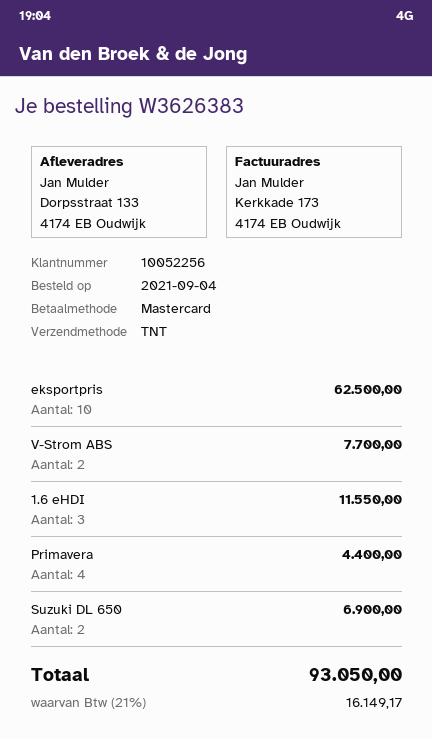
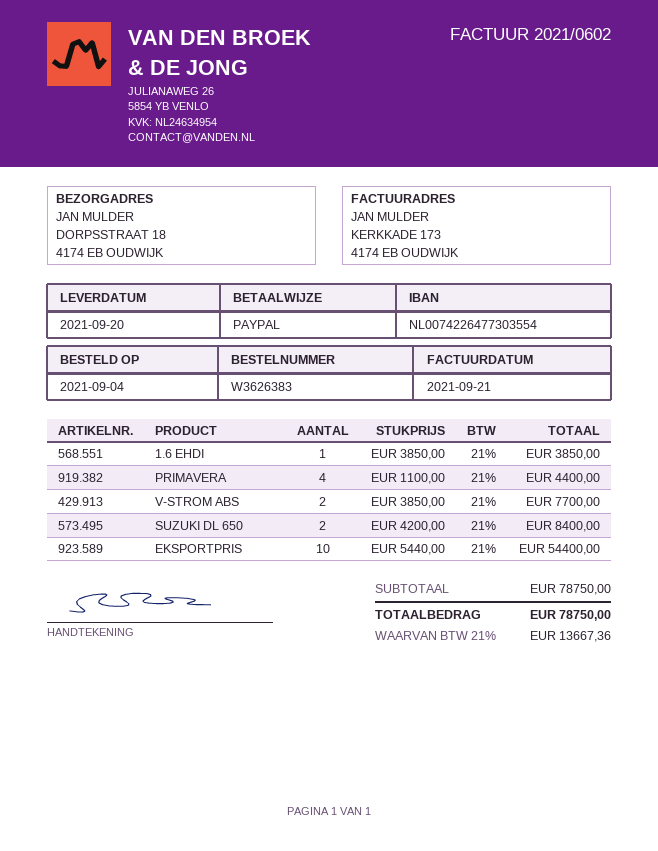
payment method: Mastercard -> PayPal
ship to: Dorpsstraat 133, 4174 EB Oudwijk -> DORPSSTRAAT 18, 4174 EB OUDWIJK
eksportpris: 10 for 62500.00 -> 10 for 54400.00
1.6 eHDI: 3 for 11550.00 -> 1 for 3850.00
Suzuki DL 650: 2 for 6900.00 -> 2 for 8400.00
tax: 21% = 16149.17 -> 21% = 13667.36
total: 93050.00 -> 78750.00

